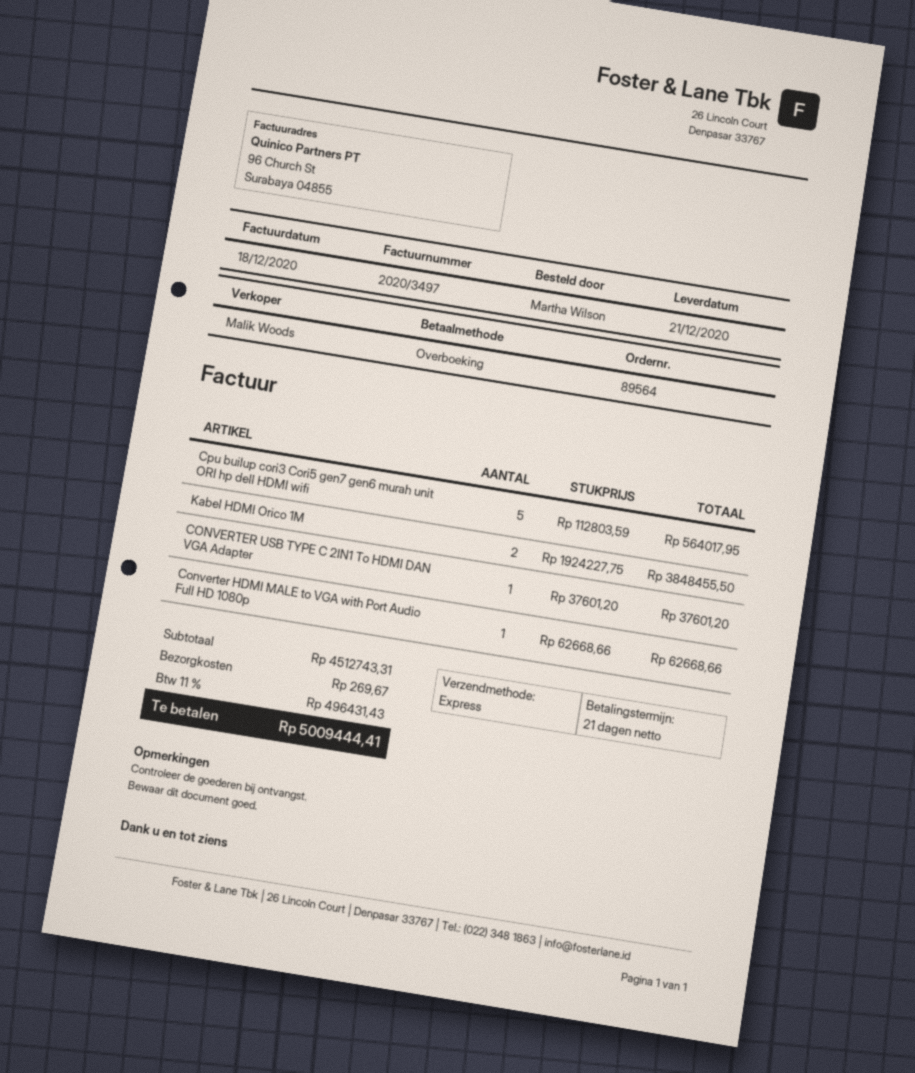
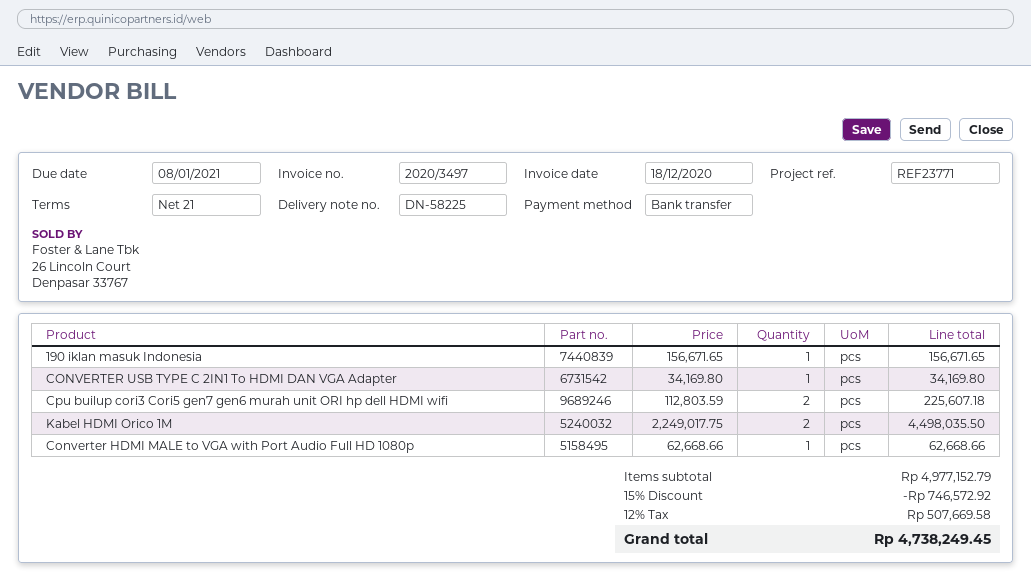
Cpu builup cori3 Cori5 gen7 gen6 murah unit ORI hp dell HDMI wifi: 5 x 112803.59 = 564017.95 -> 2 x 112803.59 = 225607.18
Kabel HDMI Orico 1M: 2 x 1924227.75 = 3848455.50 -> 2 x 2249017.75 = 4498035.50
CONVERTER USB TYPE C 2IN1 To HDMI DAN VGA Adapter: 1 x 37601.20 = 37601.20 -> 1 x 34169.80 = 34169.80
190 iklan masuk Indonesia: none -> 1 x 156671.65 = 156671.65
subtotal: 4512743.31 -> 4977152.79
discount: none -> 15% = 746572.92
shipping: 269.67 -> none
tax: 11% = 496431.43 -> 12% = 507669.58
total: 5009444.41 -> 4738249.45

